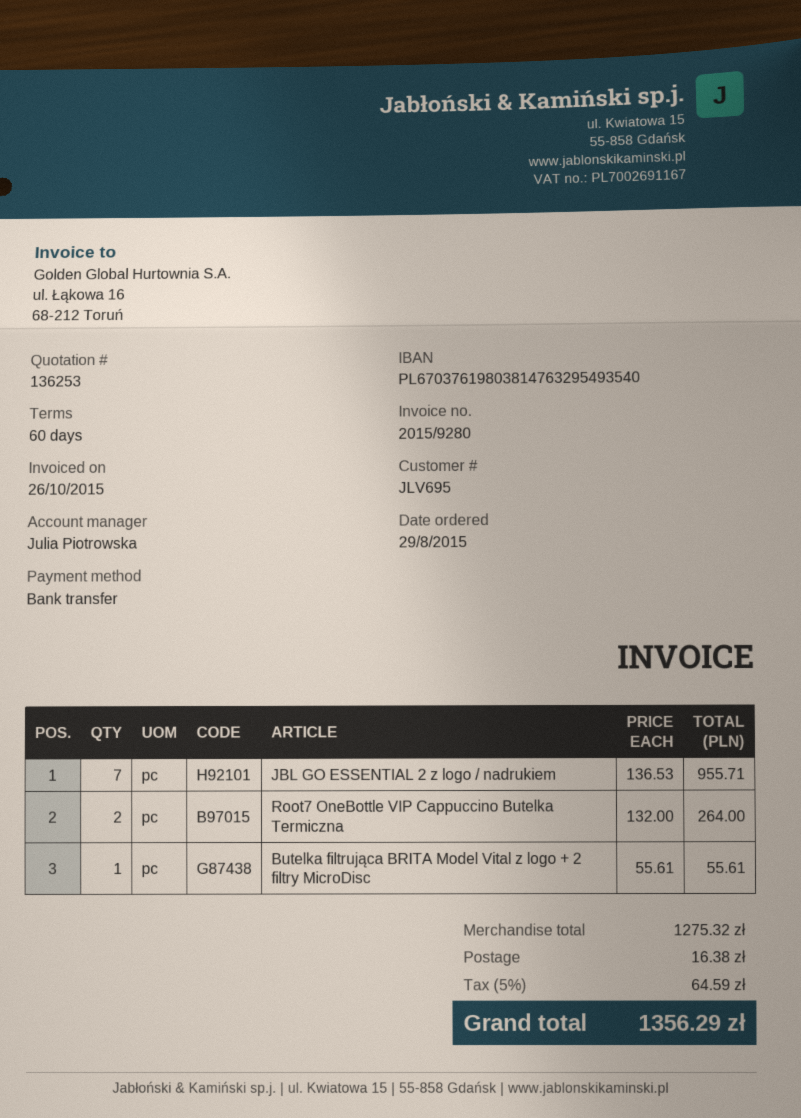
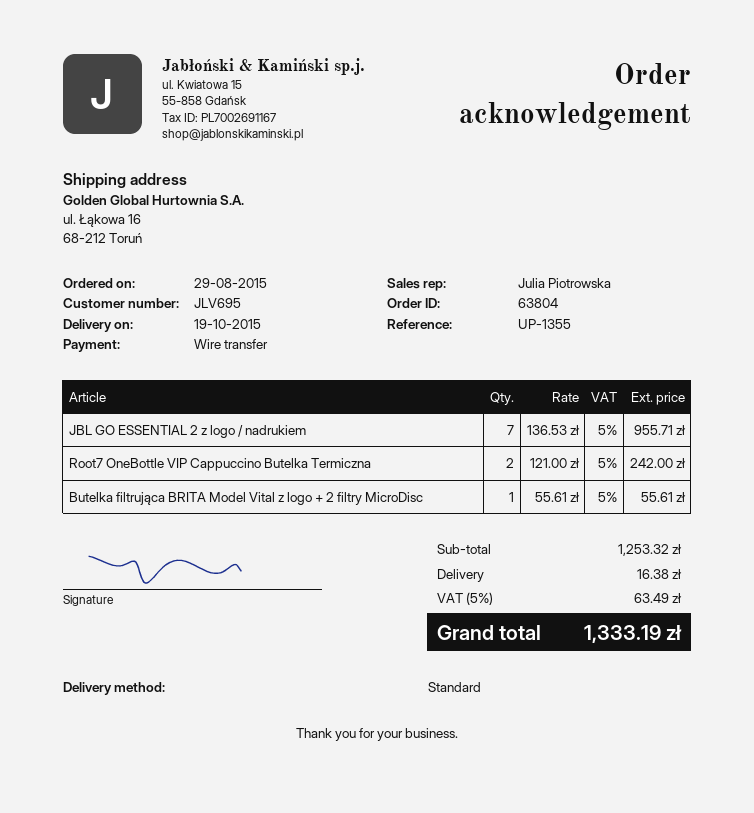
Root7 OneBottle VIP Cappuccino Butelka Termiczna: 2 x 132.00 = 264.00 -> 2 x 121.00 = 242.00
subtotal: 1275.32 -> 1253.32
tax: 5% = 64.59 -> 5% = 63.49
total: 1356.29 -> 1333.19

